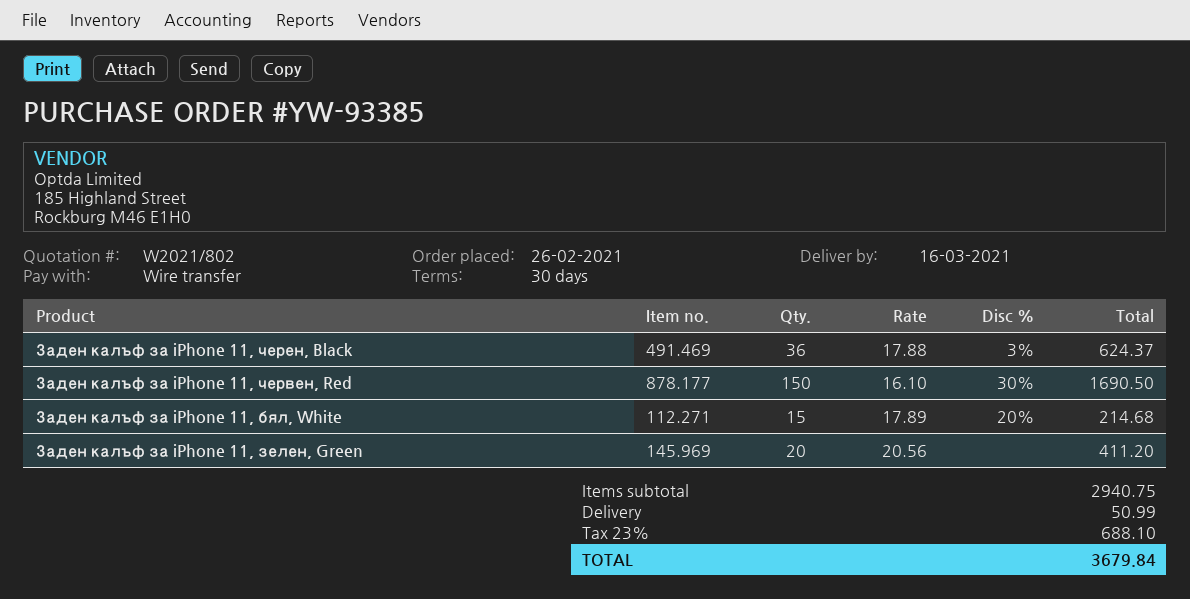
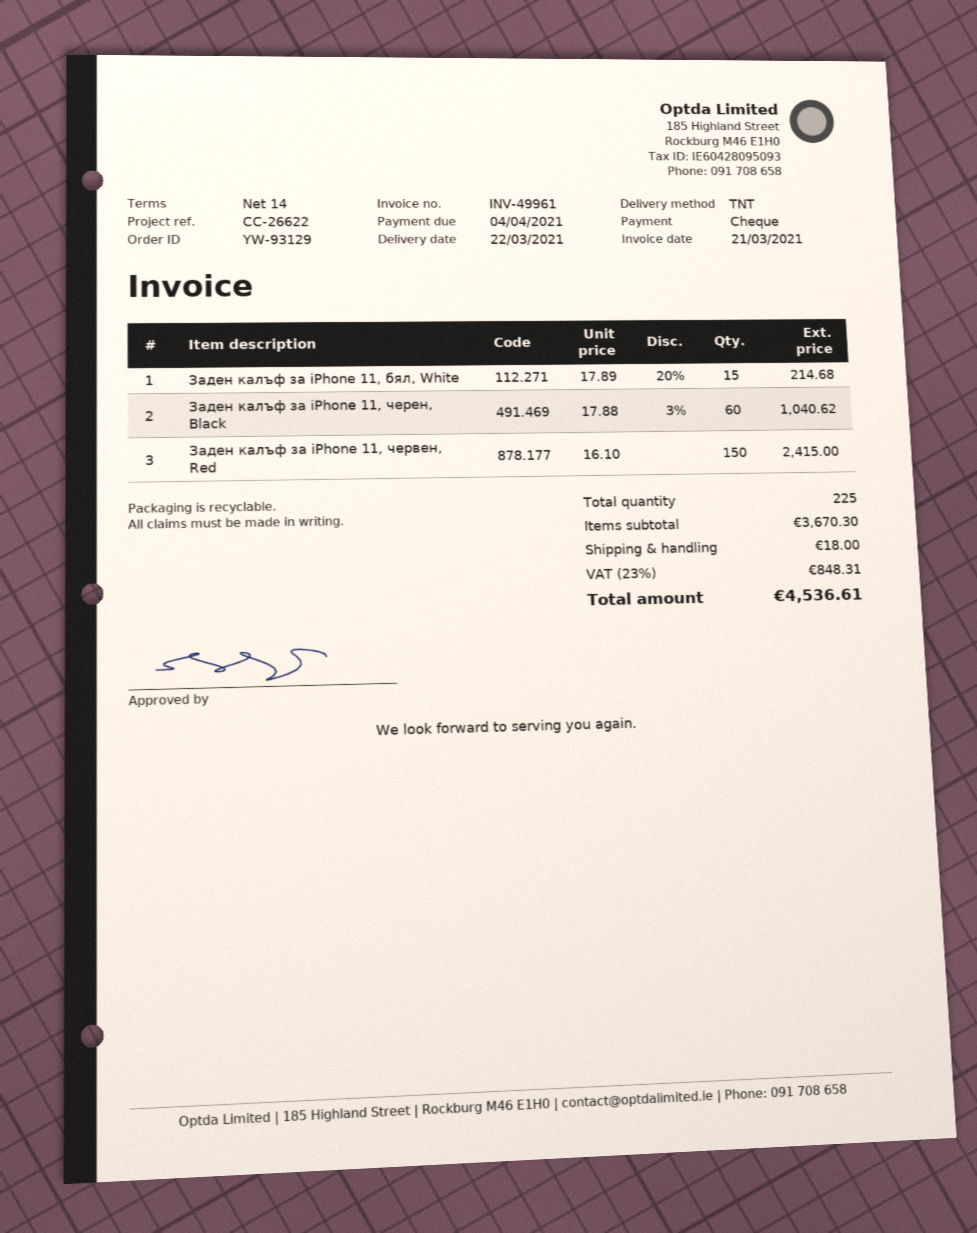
order number: YW-93385 -> YW-93129
delivery date: 2021-03-16 -> 2021-03-22
payment terms: 30 days -> 14 days
payment method: bank transfer -> cheque
Заден калъф за iPhone 11, черен, Black: 36 x 17.88 - 3% = 624.37 -> 60 x 17.88 - 3% = 1040.62
Заден калъф за iPhone 11, червен, Red: 150 x 16.10 - 30% = 1690.50 -> 150 x 16.10 = 2415.00
Заден калъф за iPhone 11, зелен, Green: 20 x 20.56 = 411.20 -> none
subtotal: 2940.75 -> 3670.30
shipping: 50.99 -> 18.00
tax: 23% = 688.10 -> 23% = 848.31
total: 3679.84 -> 4536.61

